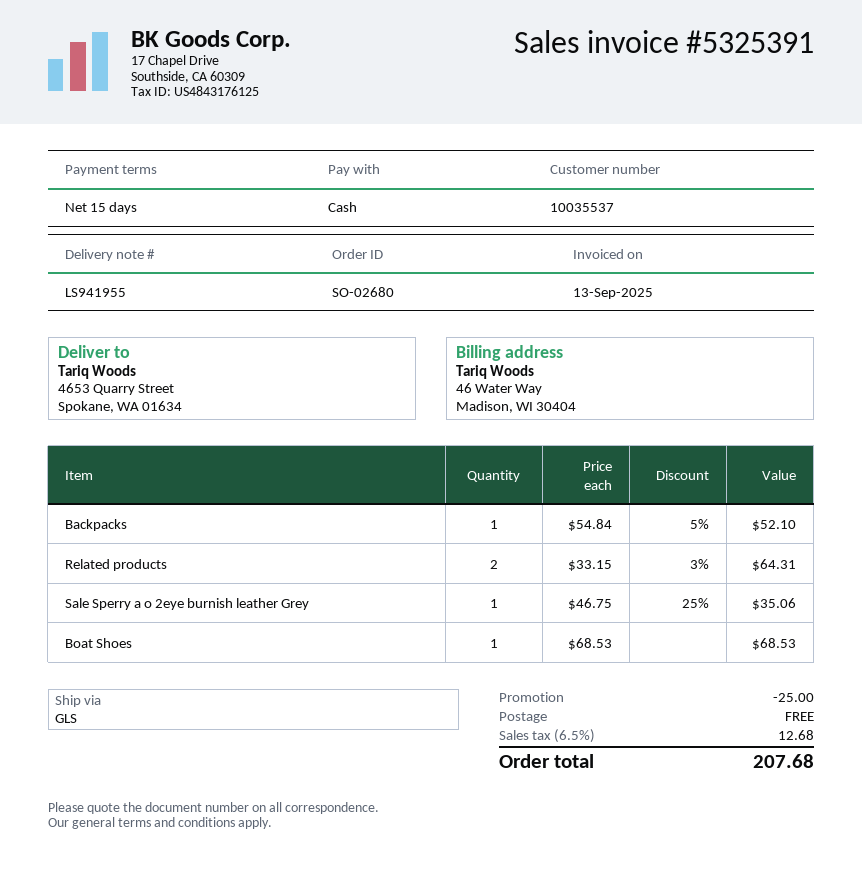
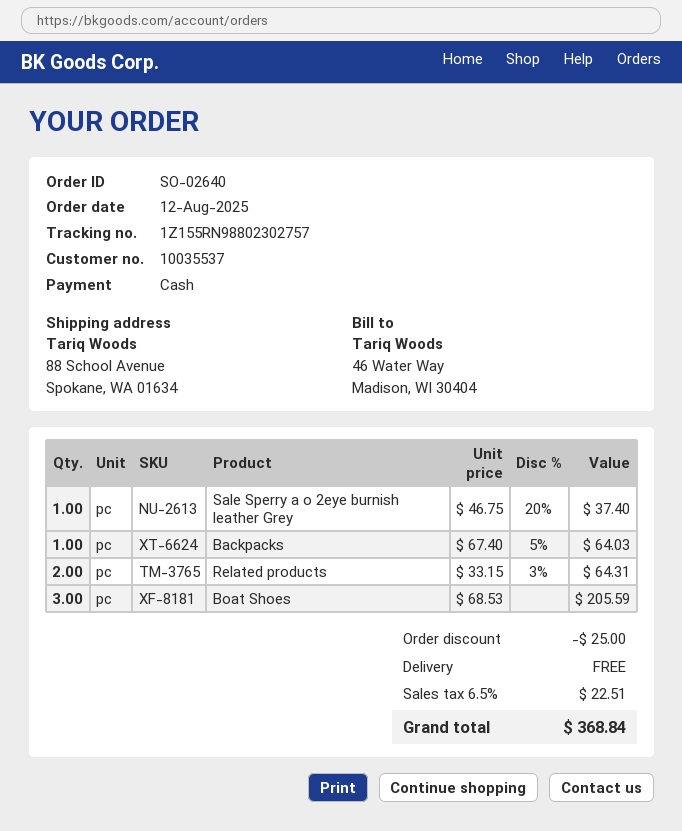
order number: SO-02680 -> SO-02640
ship to: 4653 Quarry Street, Spokane, WA 01634 -> 88 School Avenue, Spokane, WA 01634
Backpacks: 1 x 54.84 - 5% = 52.10 -> 1 x 67.40 - 5% = 64.03
Sale Sperry a o 2eye burnish leather Grey: 1 x 46.75 - 25% = 35.06 -> 1 x 46.75 - 20% = 37.40
Boat Shoes: 1 x 68.53 = 68.53 -> 3 x 68.53 = 205.59
tax: 6.5% = 12.68 -> 6.5% = 22.51
total: 207.68 -> 368.84

